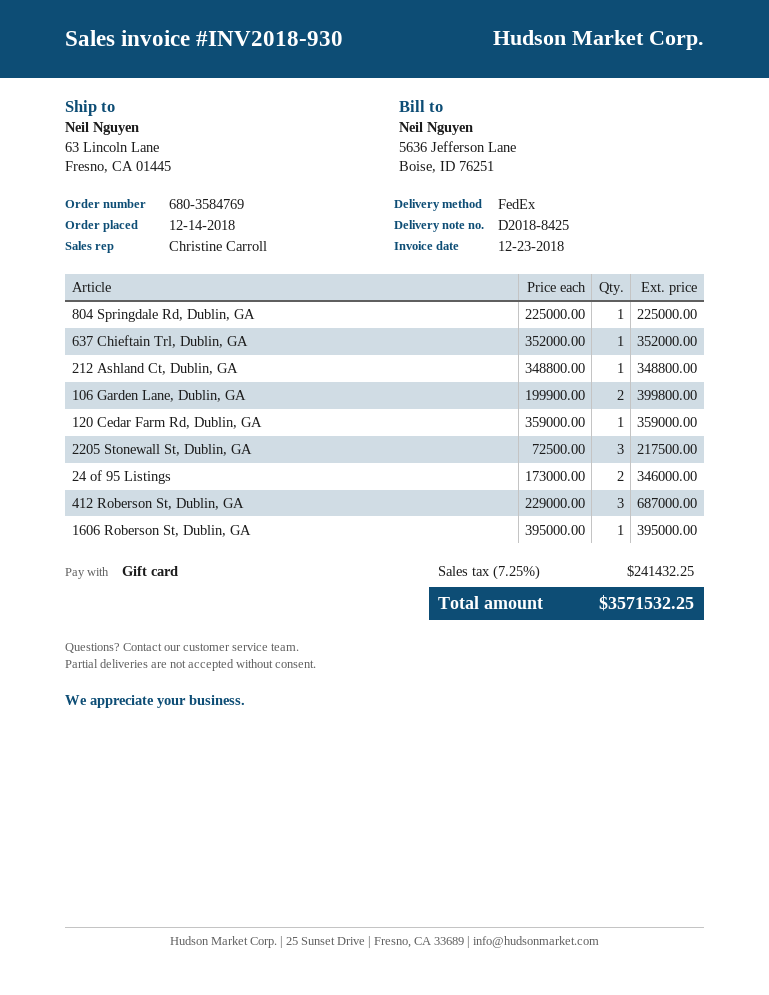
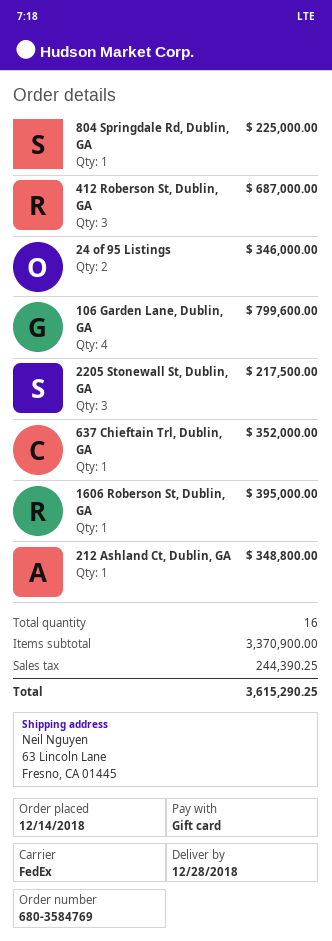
106 Garden Lane, Dublin, GA: 2 for 399800.00 -> 4 for 799600.00
120 Cedar Farm Rd, Dublin, GA: 1 for 359000.00 -> none
tax: 241432.25 -> 244390.25
total: 3571532.25 -> 3615290.25

